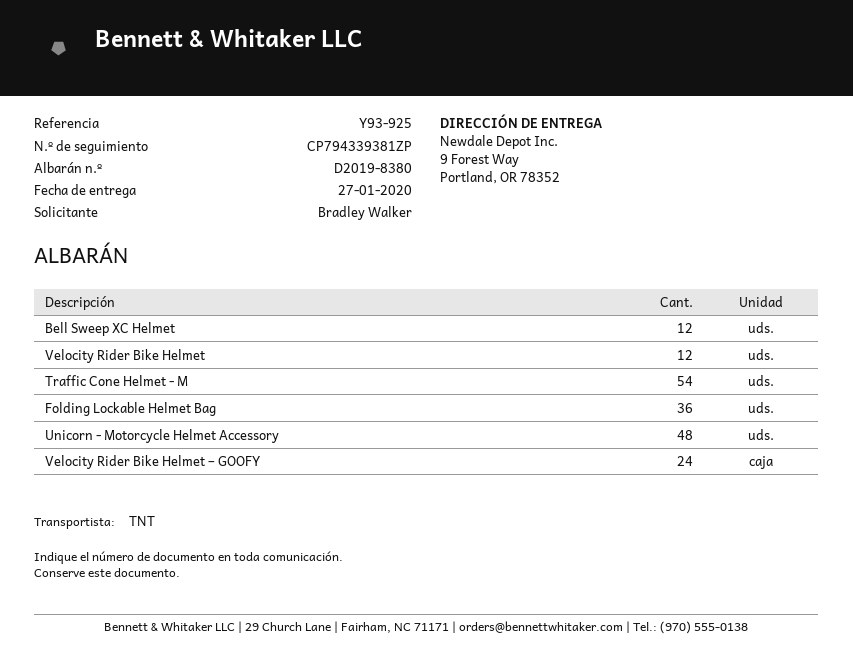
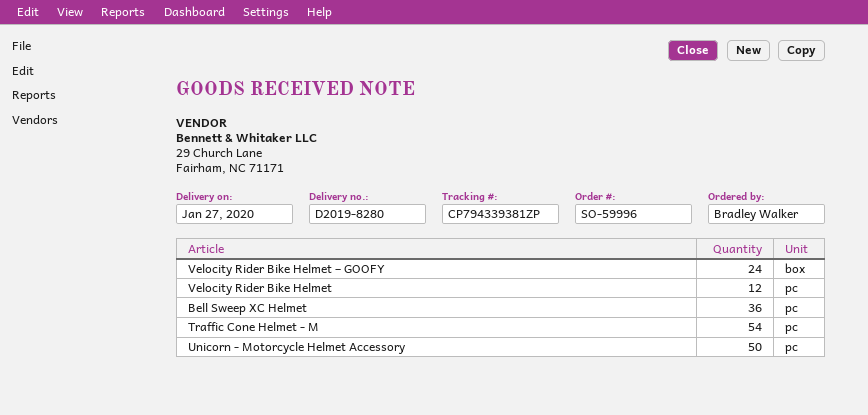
delivery note number: D2019-8380 -> D2019-8280
Bell Sweep XC Helmet: 12 -> 36
Folding Lockable Helmet Bag: 36 -> none
Unicorn - Motorcycle Helmet Accessory: 48 -> 50

